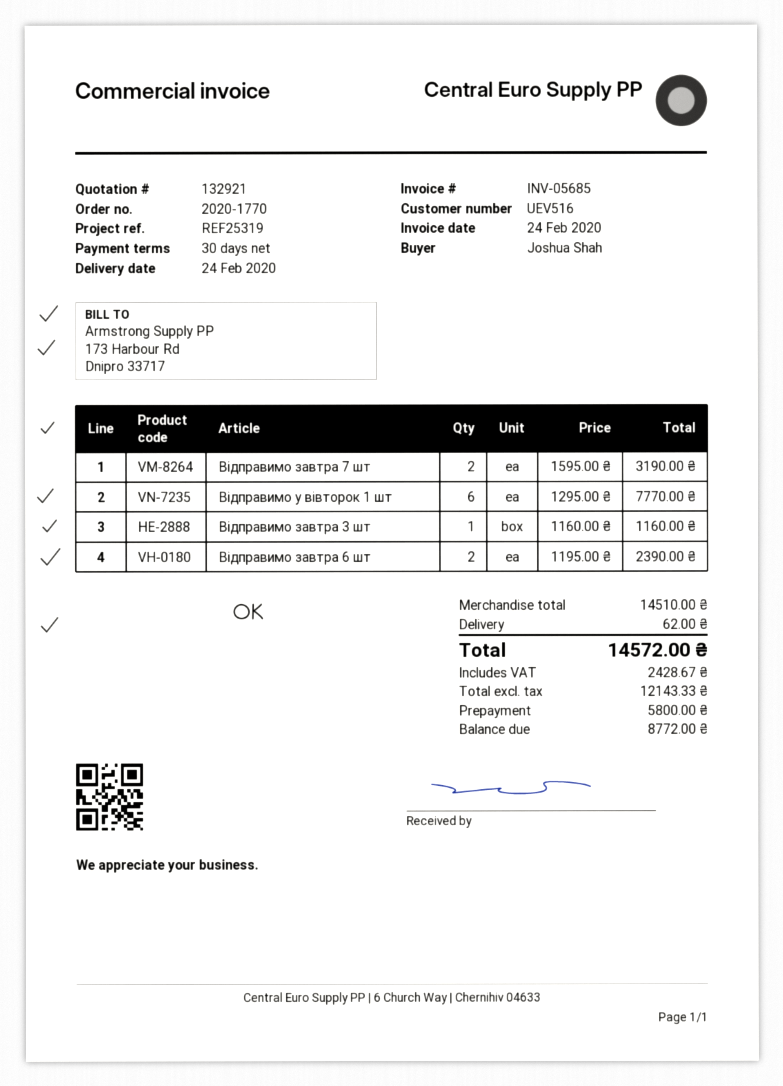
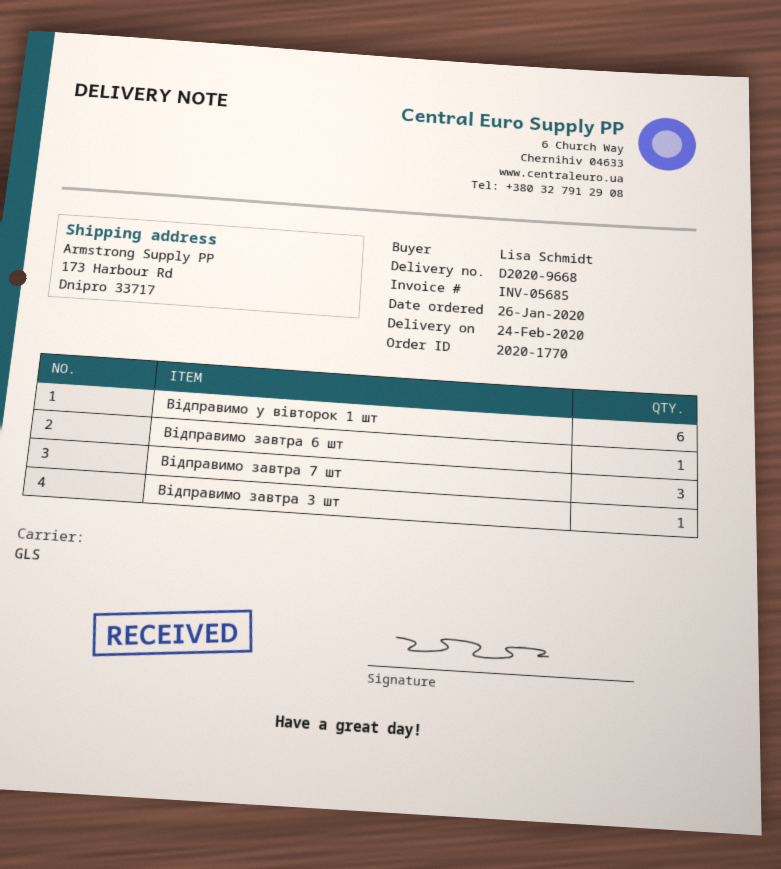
ordered by: Joshua Shah -> Lisa Schmidt
Відправимо завтра 7 шт: 2 -> 3
Відправимо завтра 6 шт: 2 -> 1

